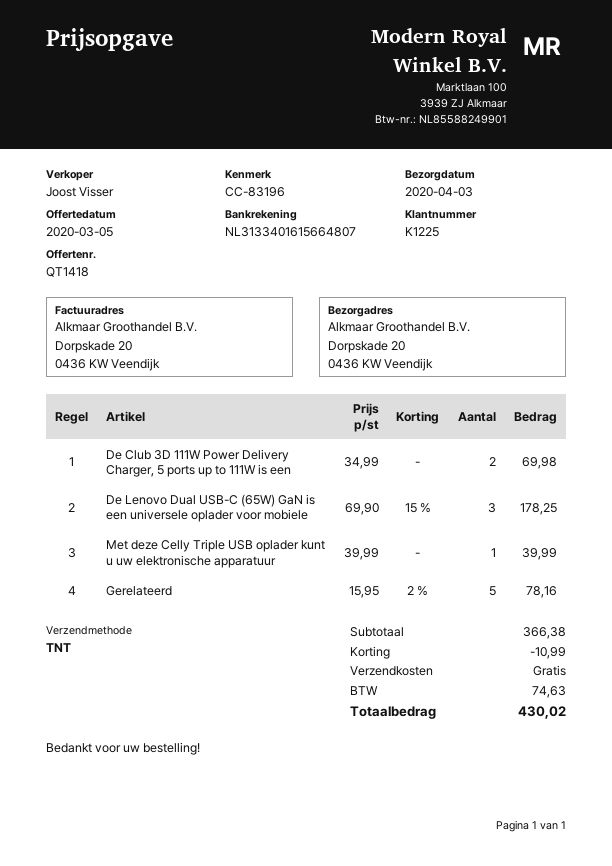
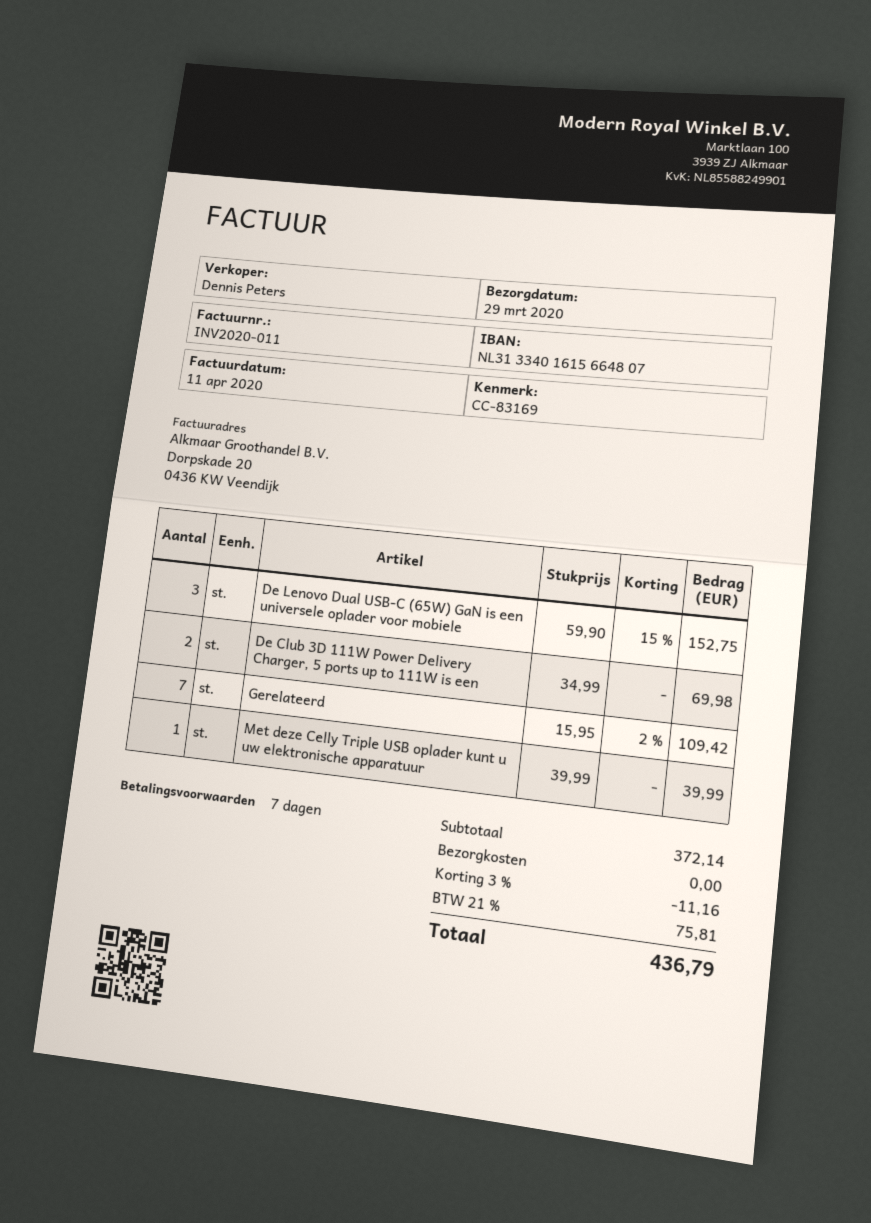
delivery date: 2020-04-03 -> 2020-03-29
reference: CC-83196 -> CC-83169
sales rep: Joost Visser -> Dennis Peters
De Lenovo Dual USB-C (65W) GaN is een universele oplader voor mobiele: 3 x 69.90 - 15% = 178.25 -> 3 x 59.90 - 15% = 152.75
Gerelateerd: 5 x 15.95 - 2% = 78.16 -> 7 x 15.95 - 2% = 109.42
subtotal: 366.38 -> 372.14
discount: 10.99 -> 11.16
tax: 74.63 -> 75.81
total: 430.02 -> 436.79

